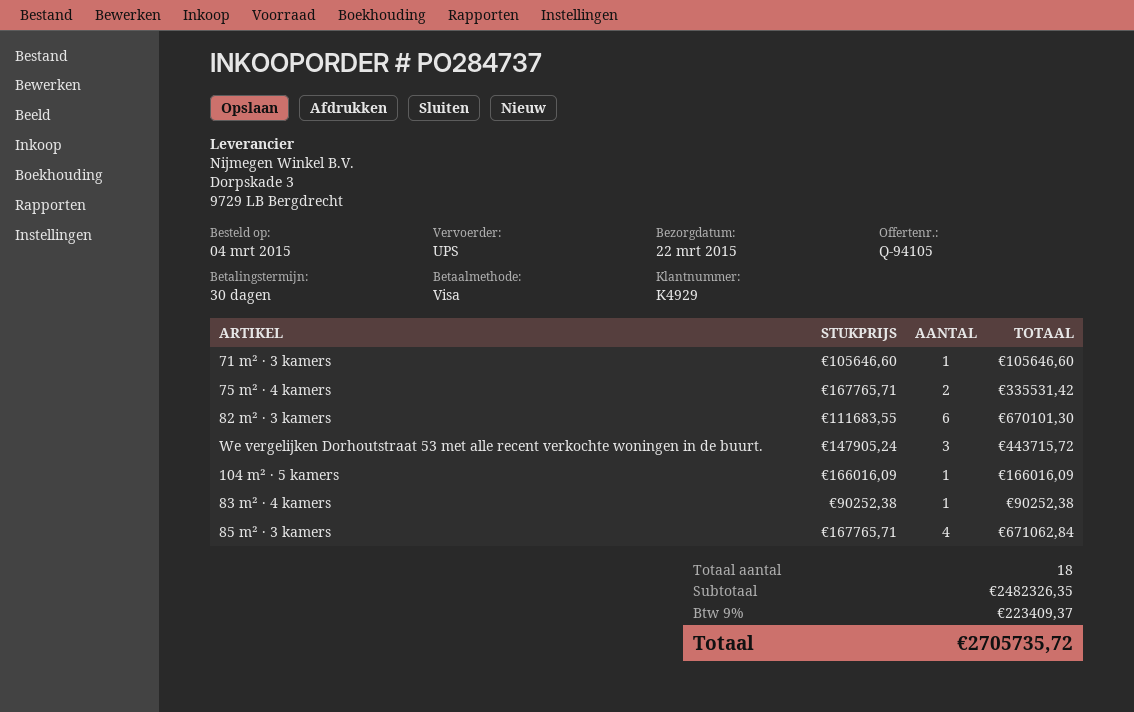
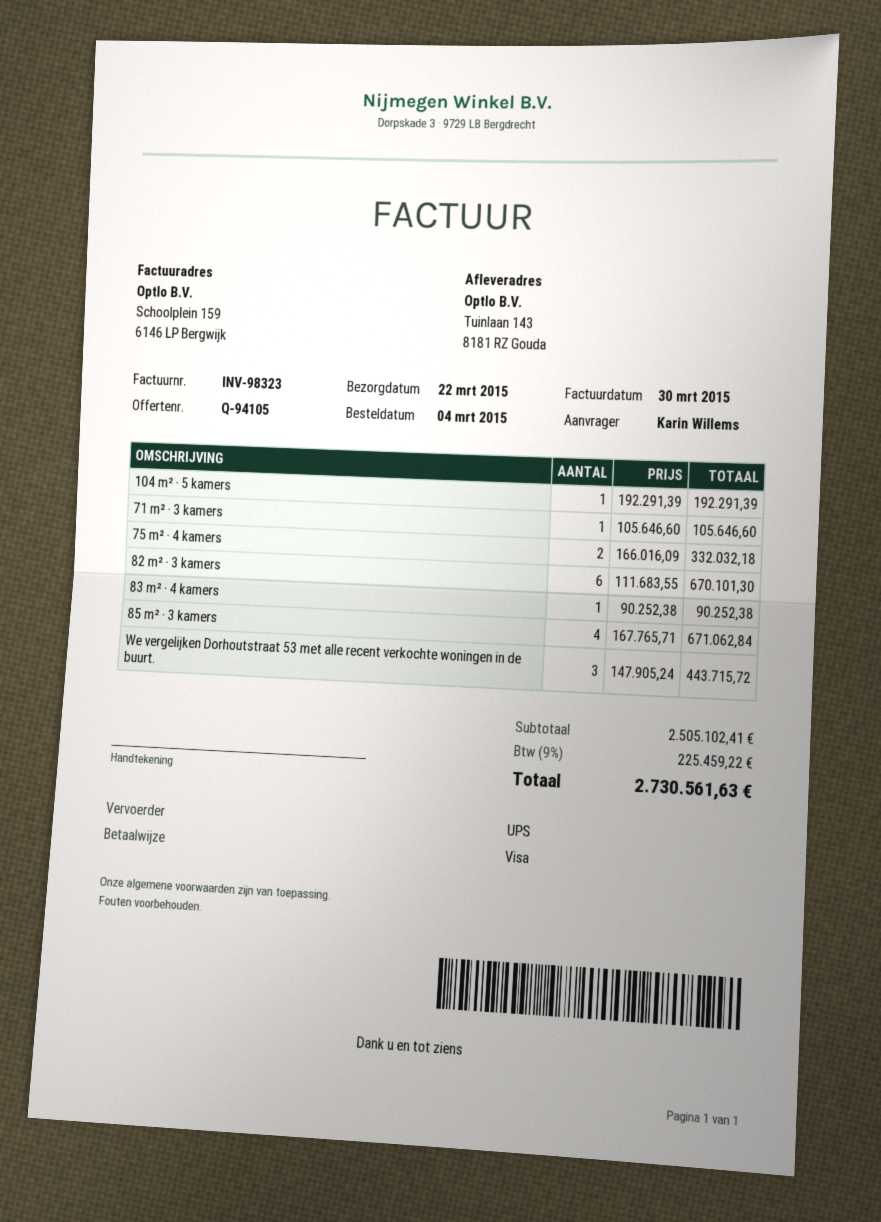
75 m² · 4 kamers: 2 x 167765.71 = 335531.42 -> 2 x 166016.09 = 332032.18
104 m² · 5 kamers: 1 x 166016.09 = 166016.09 -> 1 x 192291.39 = 192291.39
subtotal: 2482326.35 -> 2505102.41
tax: 9% = 223409.37 -> 9% = 225459.22
total: 2705735.72 -> 2730561.63

